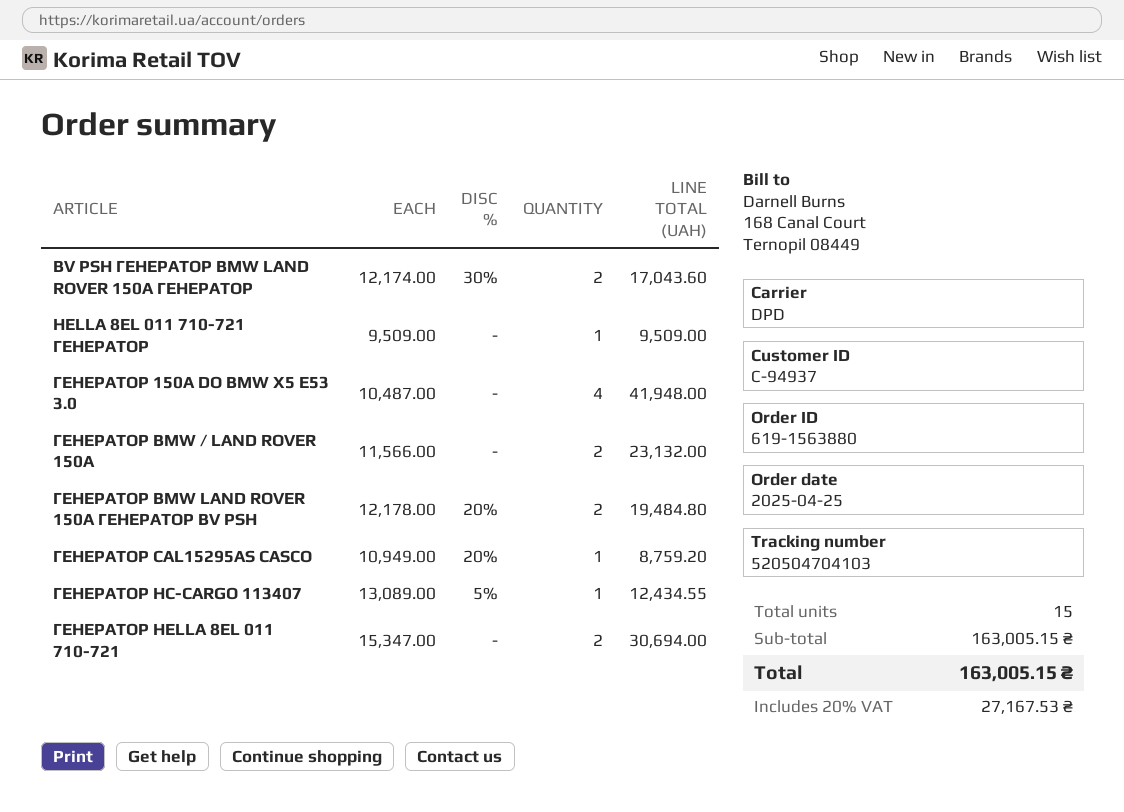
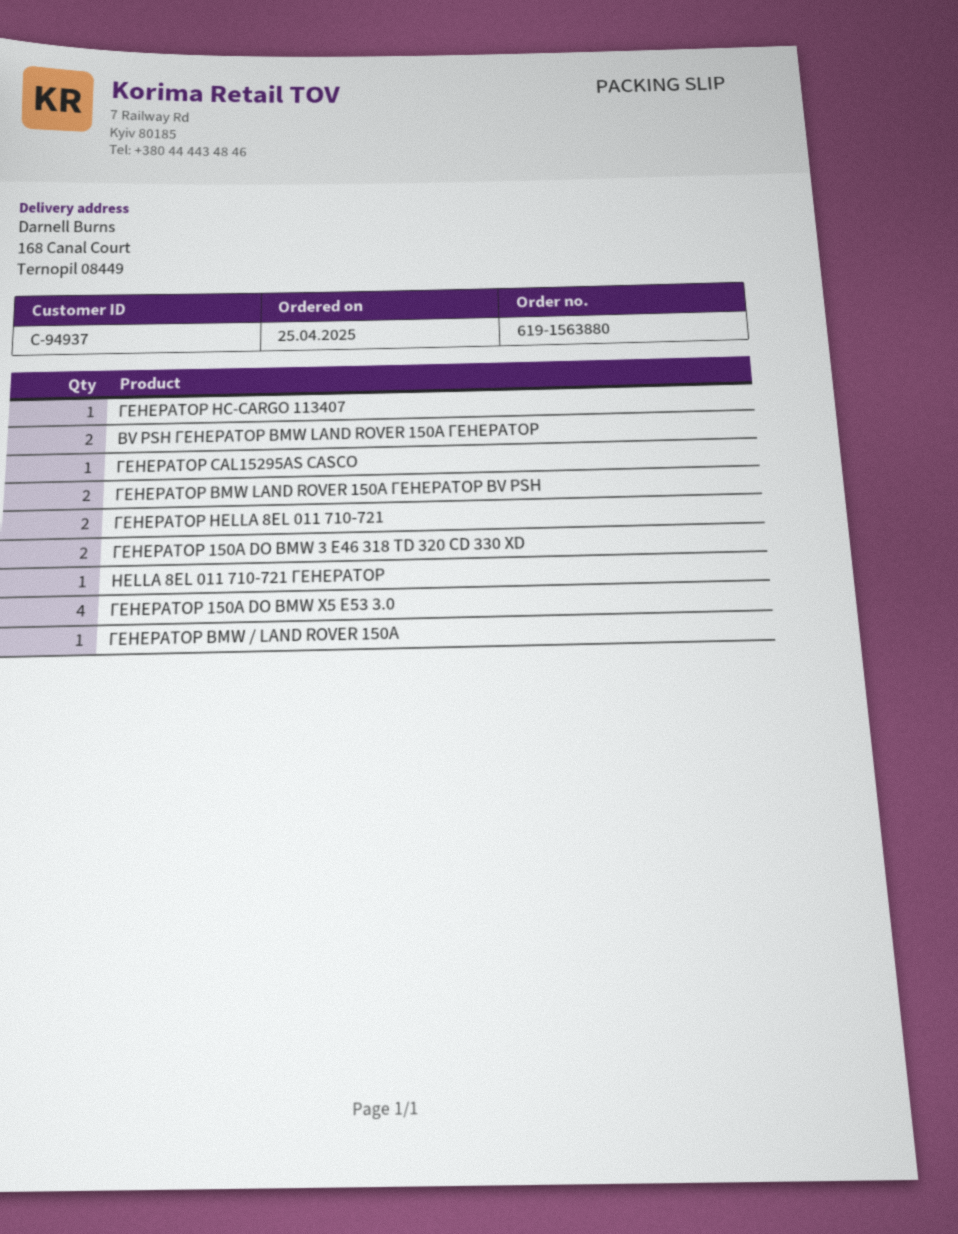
ГЕНЕРАТОР BMW / LAND ROVER 150A: 2 -> 1
ГЕНЕРАТОР 150A DO BMW 3 E46 318 TD 320 CD 330 XD: none -> 2

